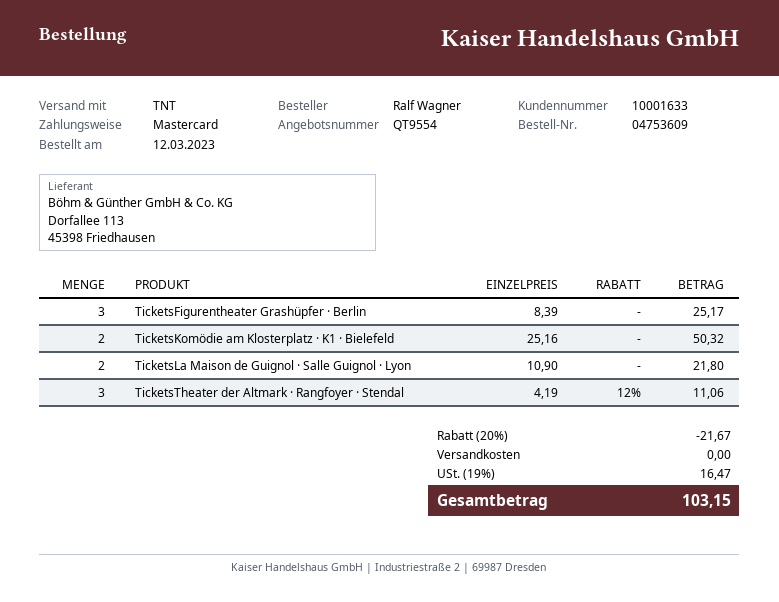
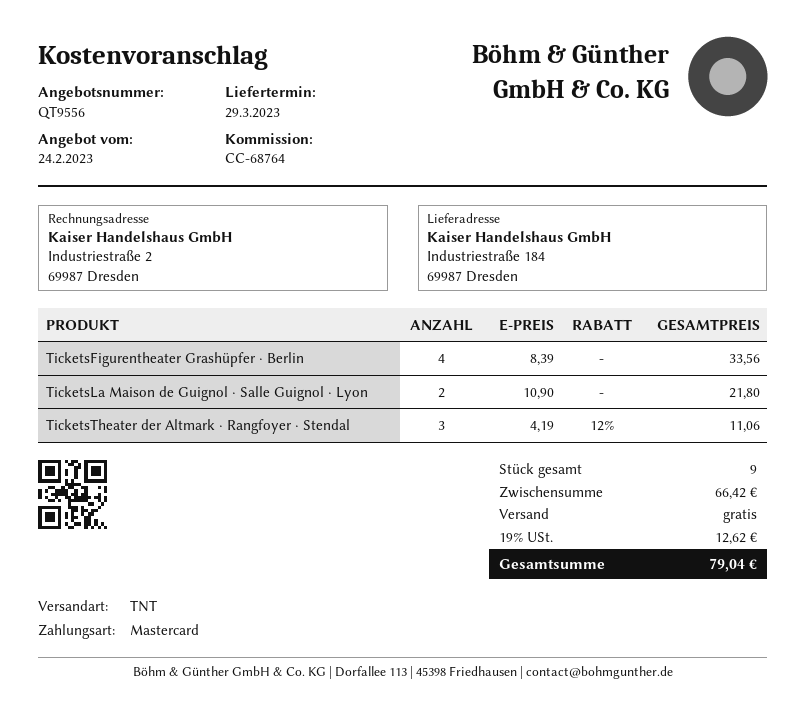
quote number: QT9554 -> QT9556
TicketsFigurentheater Grashüpfer · Berlin: 3 x 8.39 = 25.17 -> 4 x 8.39 = 33.56
TicketsKomödie am Klosterplatz · K1 · Bielefeld: 2 x 25.16 = 50.32 -> none
discount: 20% = 21.67 -> none
tax: 19% = 16.47 -> 19% = 12.62
total: 103.15 -> 79.04

